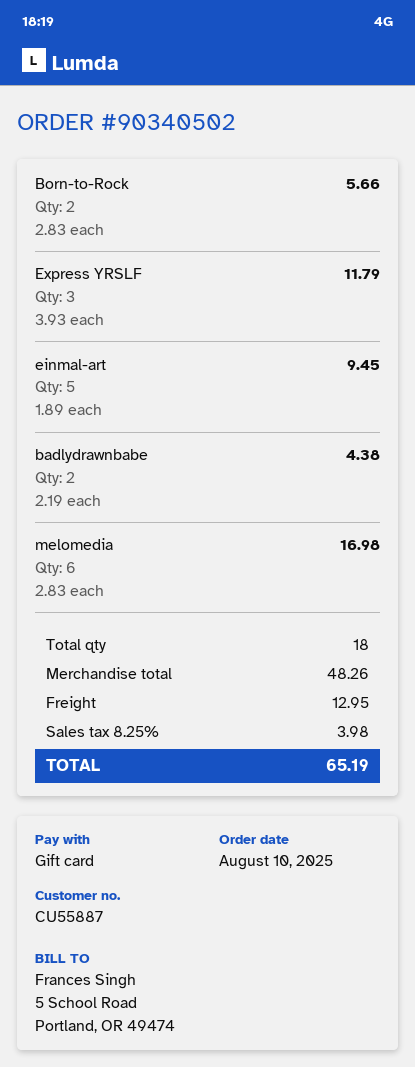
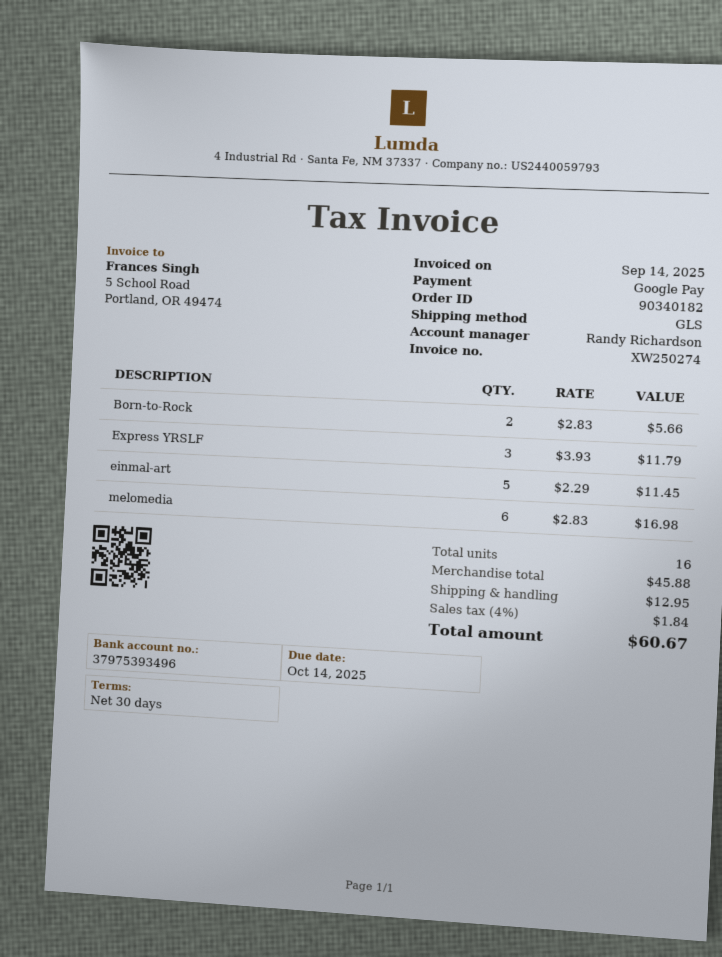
order number: 90340502 -> 90340182
payment method: gift card -> Google Pay
einmal-art: 5 x 1.89 = 9.45 -> 5 x 2.29 = 11.45
badlydrawnbabe: 2 x 2.19 = 4.38 -> none
total quantity: 18 -> 16
subtotal: 48.26 -> 45.88
tax: 8.25% = 3.98 -> 4% = 1.84
total: 65.19 -> 60.67

